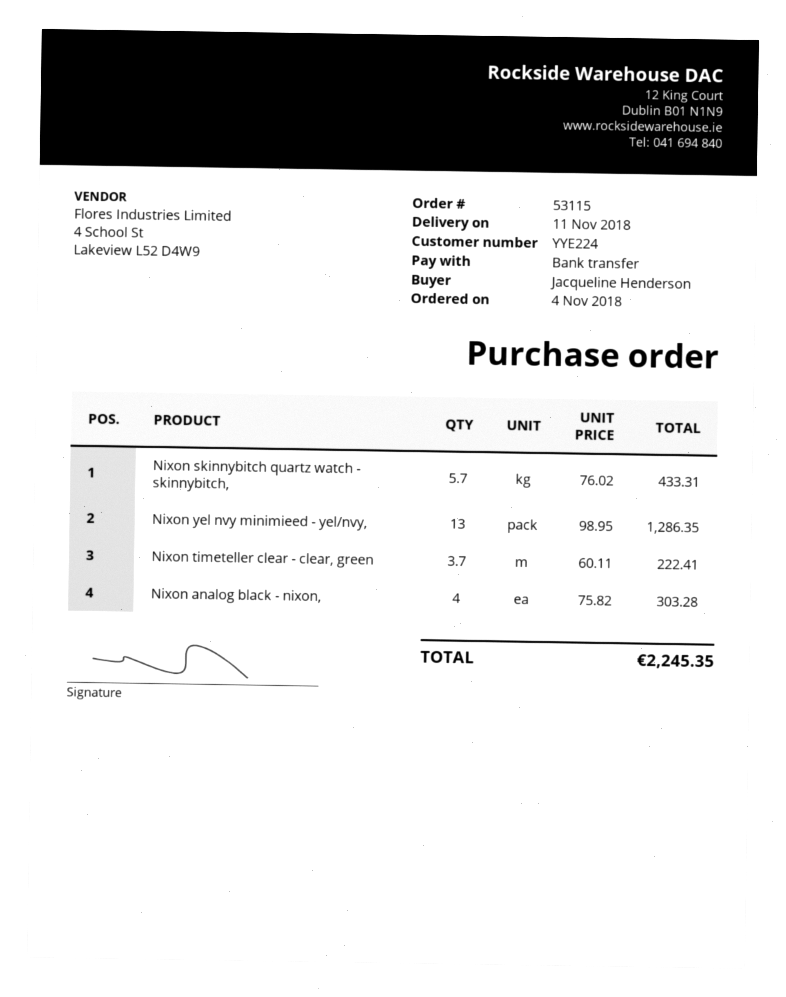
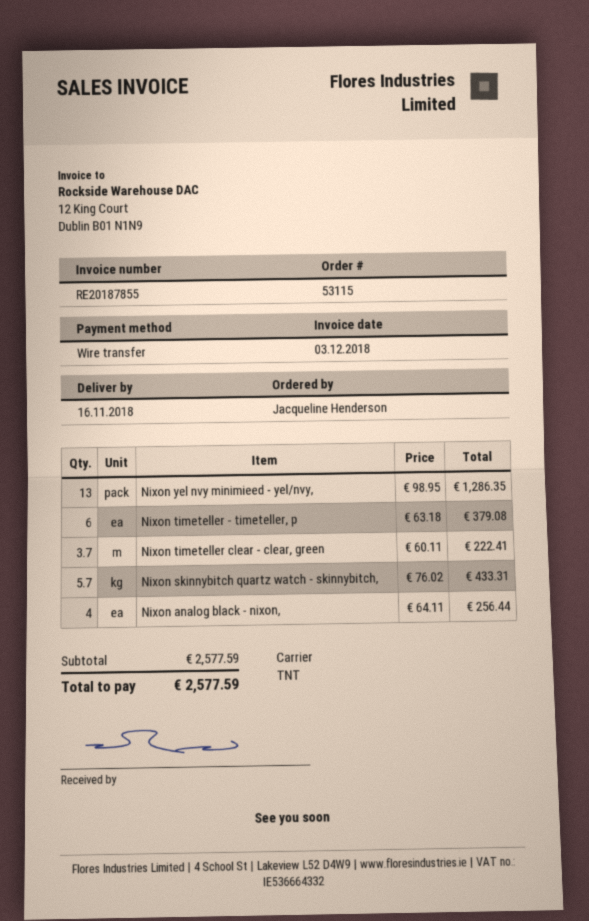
delivery date: 2018-11-11 -> 2018-11-16
Nixon analog black - nixon,: 4 x 75.82 = 303.28 -> 4 x 64.11 = 256.44
Nixon timeteller - timeteller, p: none -> 6 x 63.18 = 379.08
total: 2245.35 -> 2577.59

